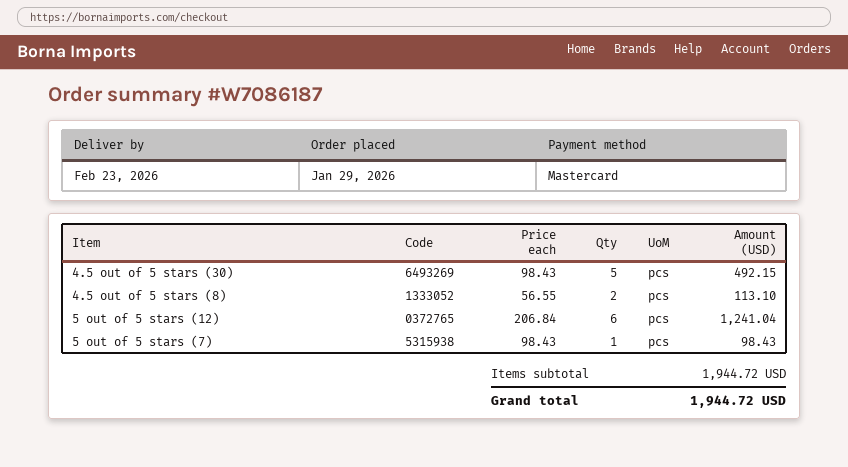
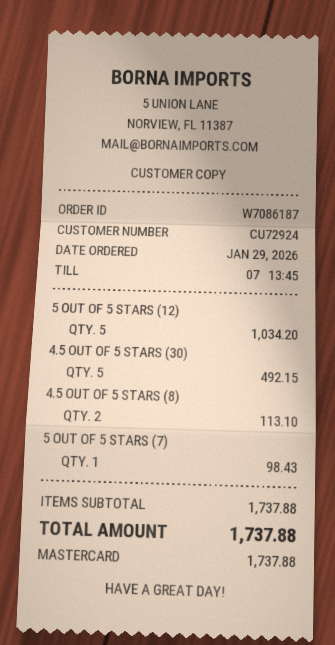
5 out of 5 stars (12): 6 for 1241.04 -> 5 for 1034.20
subtotal: 1944.72 -> 1737.88
total: 1944.72 -> 1737.88

